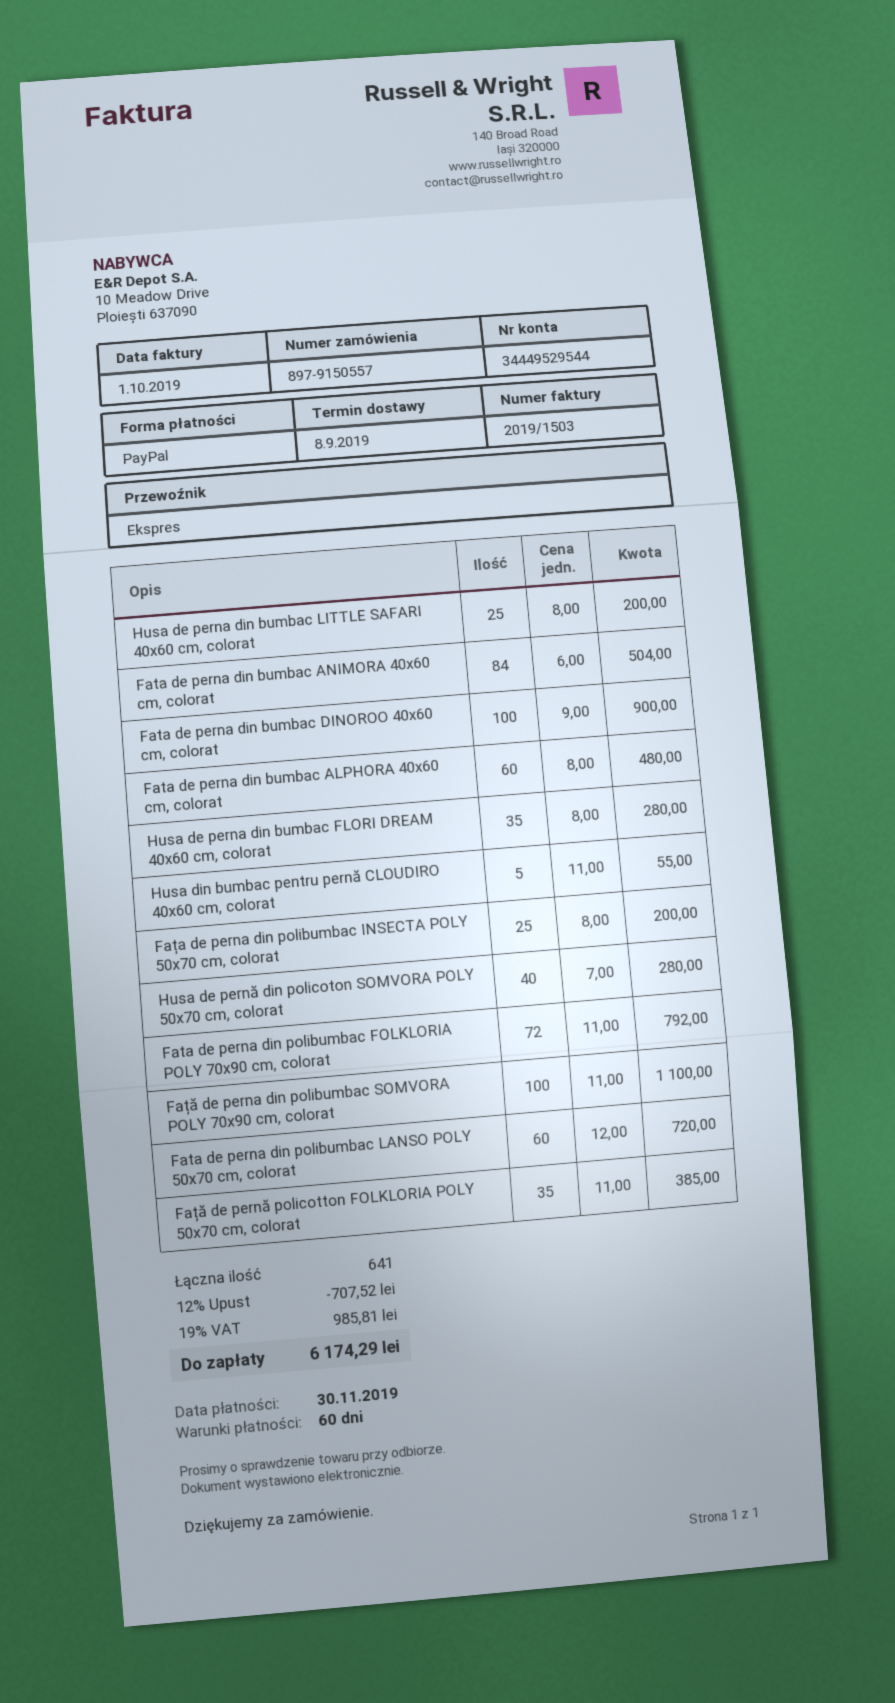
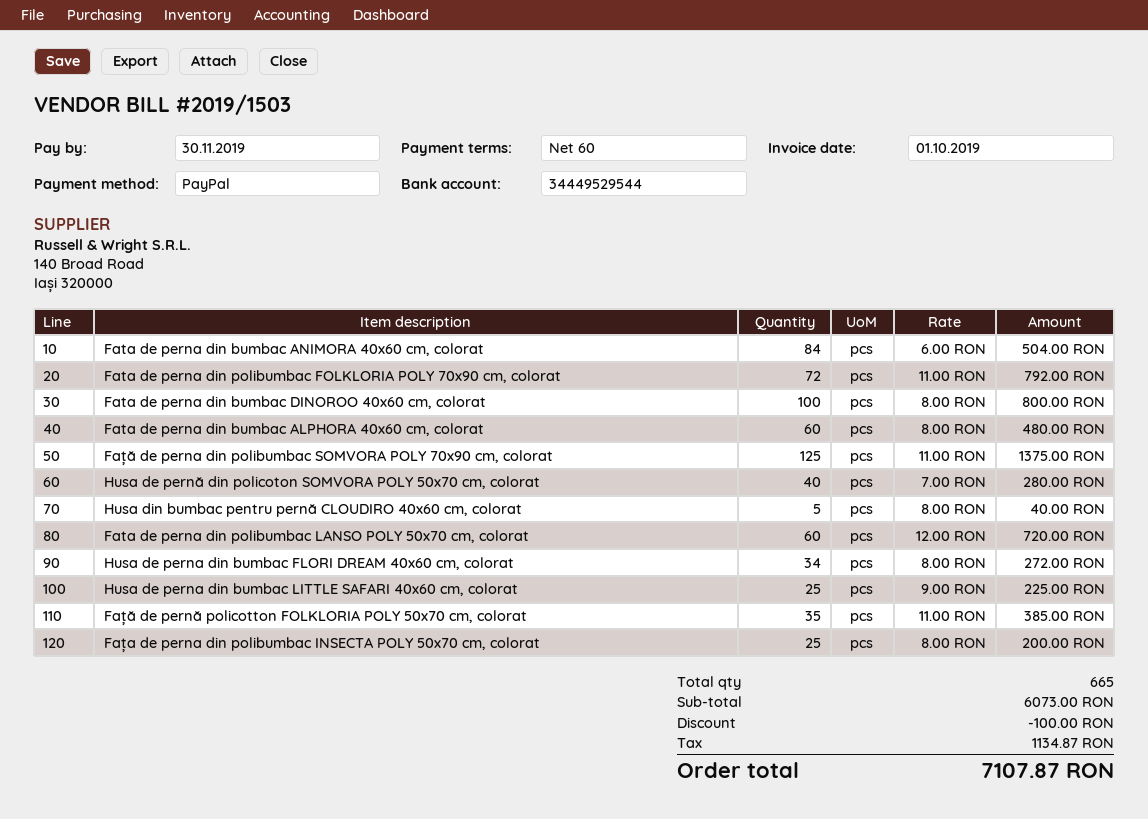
Husa de perna din bumbac LITTLE SAFARI 40x60 cm, colorat: 25 x 8.00 = 200.00 -> 25 x 9.00 = 225.00
Fata de perna din bumbac DINOROO 40x60 cm, colorat: 100 x 9.00 = 900.00 -> 100 x 8.00 = 800.00
Husa de perna din bumbac FLORI DREAM 40x60 cm, colorat: 35 x 8.00 = 280.00 -> 34 x 8.00 = 272.00
Husa din bumbac pentru pernă CLOUDIRO 40x60 cm, colorat: 5 x 11.00 = 55.00 -> 5 x 8.00 = 40.00
Față de perna din polibumbac SOMVORA POLY 70x90 cm, colorat: 100 x 11.00 = 1100.00 -> 125 x 11.00 = 1375.00
total quantity: 641 -> 665
discount: 707.52 -> 100.00
tax: 985.81 -> 1134.87
total: 6174.29 -> 7107.87

